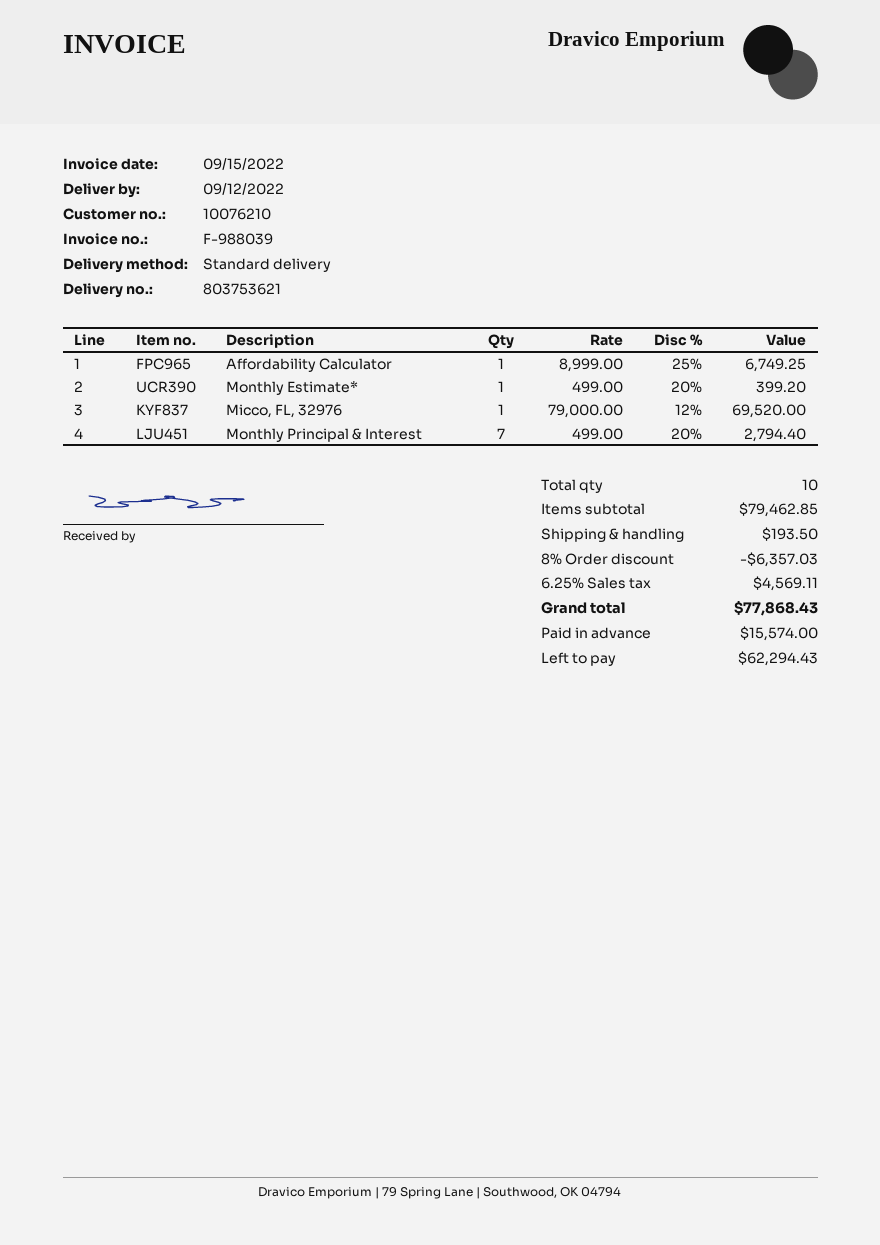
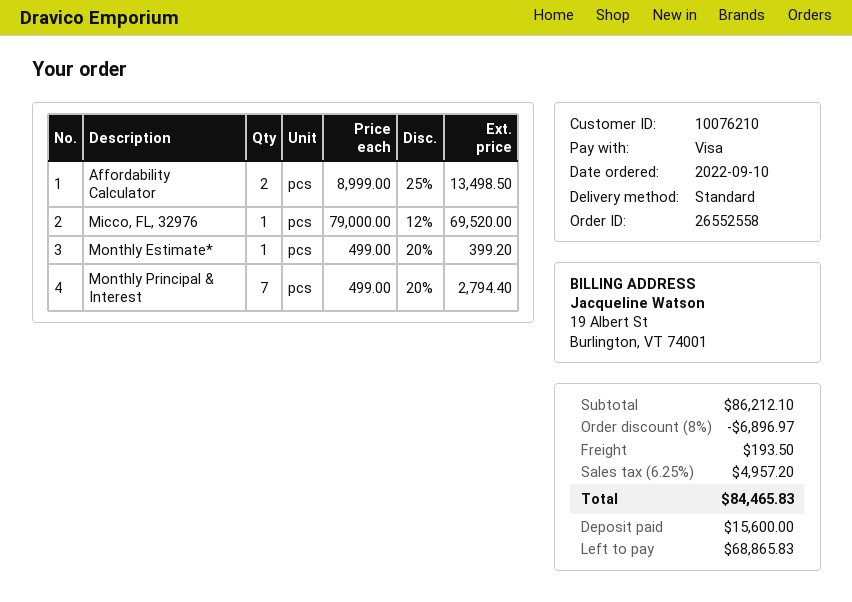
Affordability Calculator: 1 x 8999.00 - 25% = 6749.25 -> 2 x 8999.00 - 25% = 13498.50
subtotal: 79462.85 -> 86212.10
discount: 8% = 6357.03 -> 8% = 6896.97
tax: 6.25% = 4569.11 -> 6.25% = 4957.20
total: 77868.43 -> 84465.83
deposit: 15574.00 -> 15600.00
balance: 62294.43 -> 68865.83

